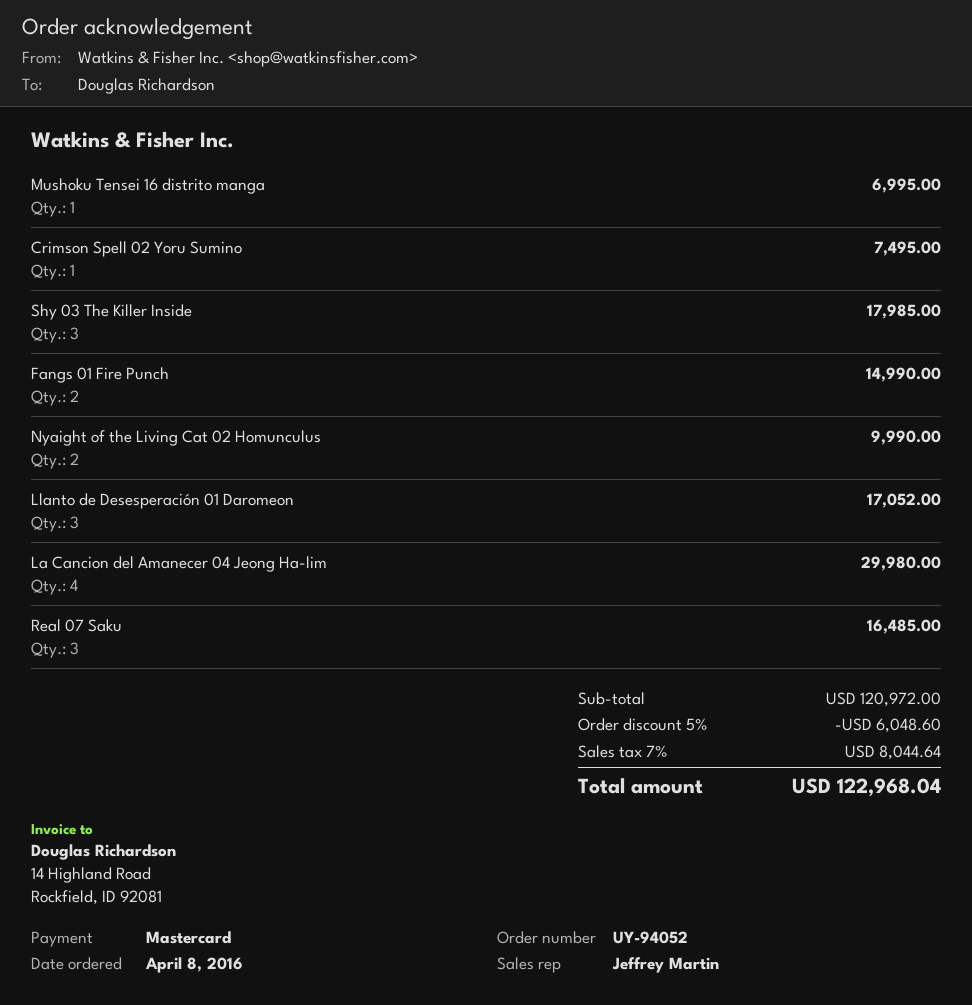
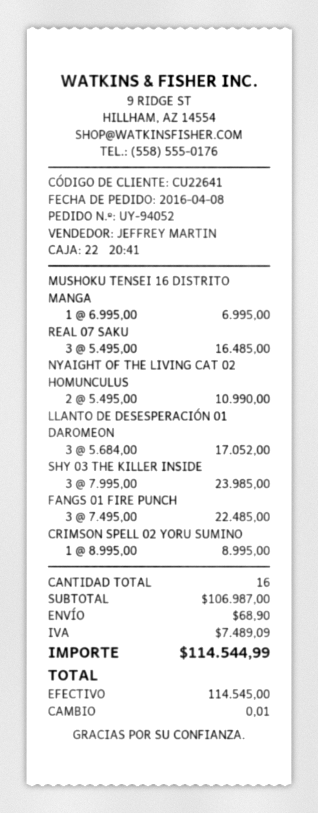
payment method: Mastercard -> cash
Crimson Spell 02 Yoru Sumino: 1 for 7495.00 -> 1 for 8995.00
Shy 03 The Killer Inside: 3 for 17985.00 -> 3 for 23985.00
Fangs 01 Fire Punch: 2 for 14990.00 -> 3 for 22485.00
Nyaight of the Living Cat 02 Homunculus: 2 for 9990.00 -> 2 for 10990.00
La Cancion del Amanecer 04 Jeong Ha-lim: 4 for 29980.00 -> none
subtotal: 120972.00 -> 106987.00
discount: 5% = 6048.60 -> none
shipping: none -> 68.90
tax: 8044.64 -> 7489.09
total: 122968.04 -> 114544.99

